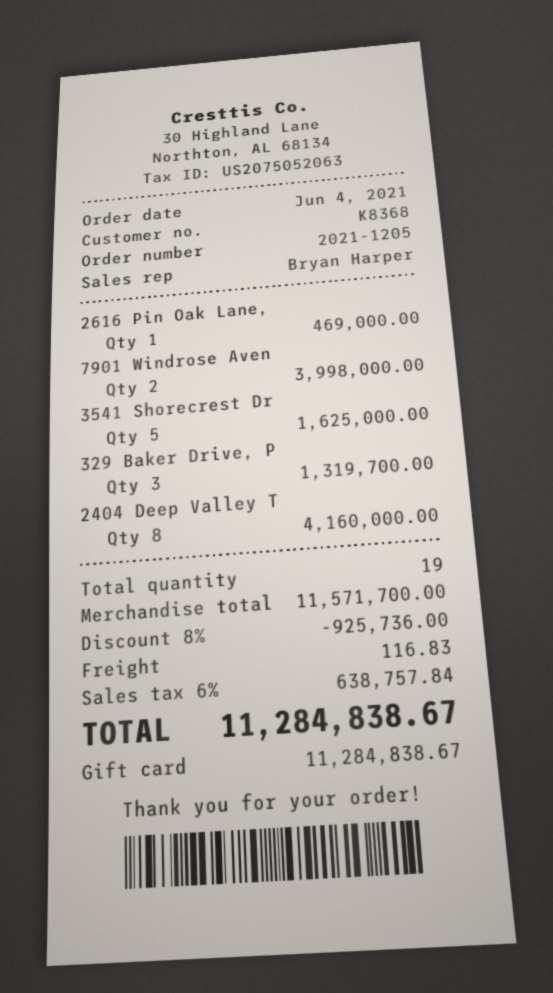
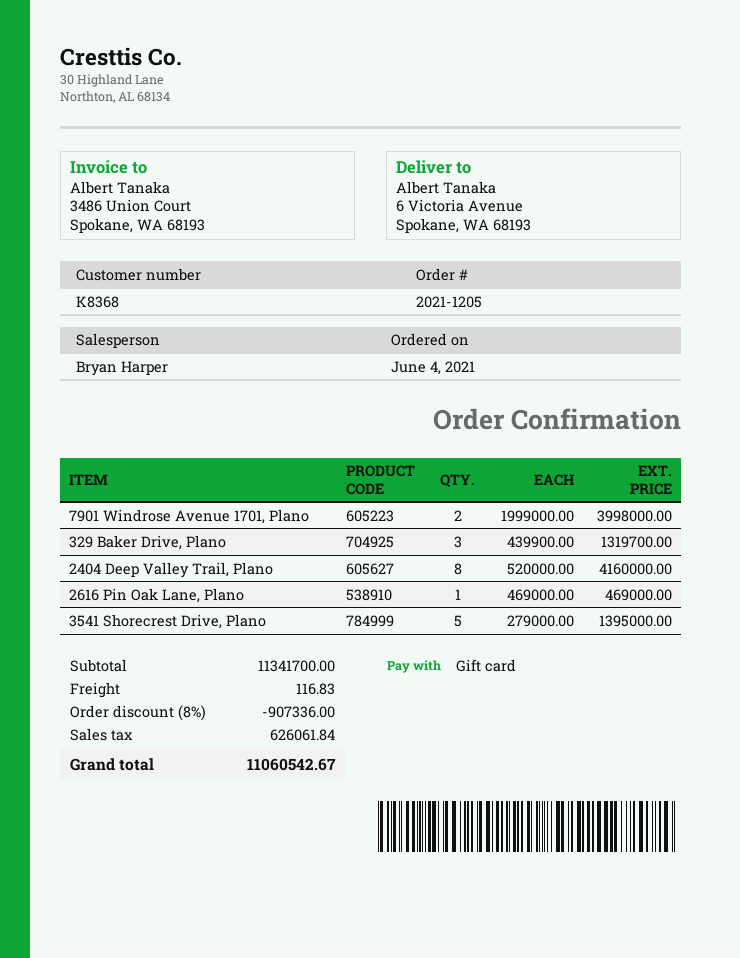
3541 Shorecrest Dr: 5 for 1625000.00 -> 5 for 1395000.00
subtotal: 11571700.00 -> 11341700.00
discount: 8% = 925736.00 -> 8% = 907336.00
tax: 638757.84 -> 626061.84
total: 11284838.67 -> 11060542.67

